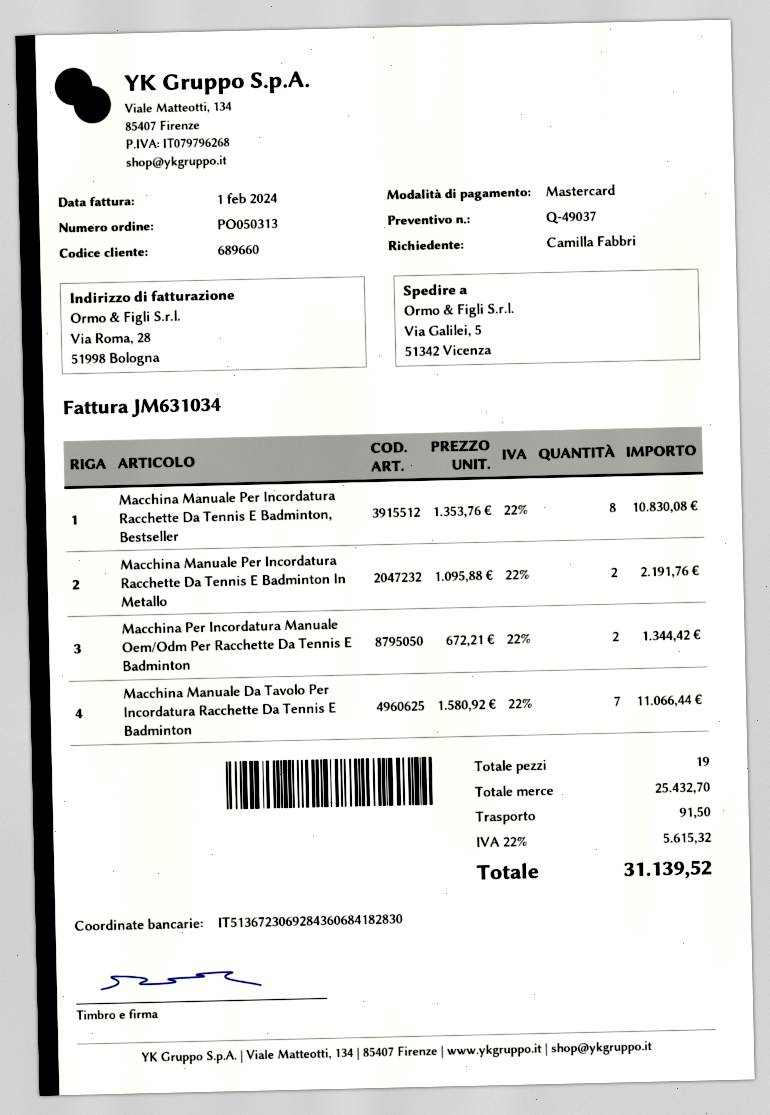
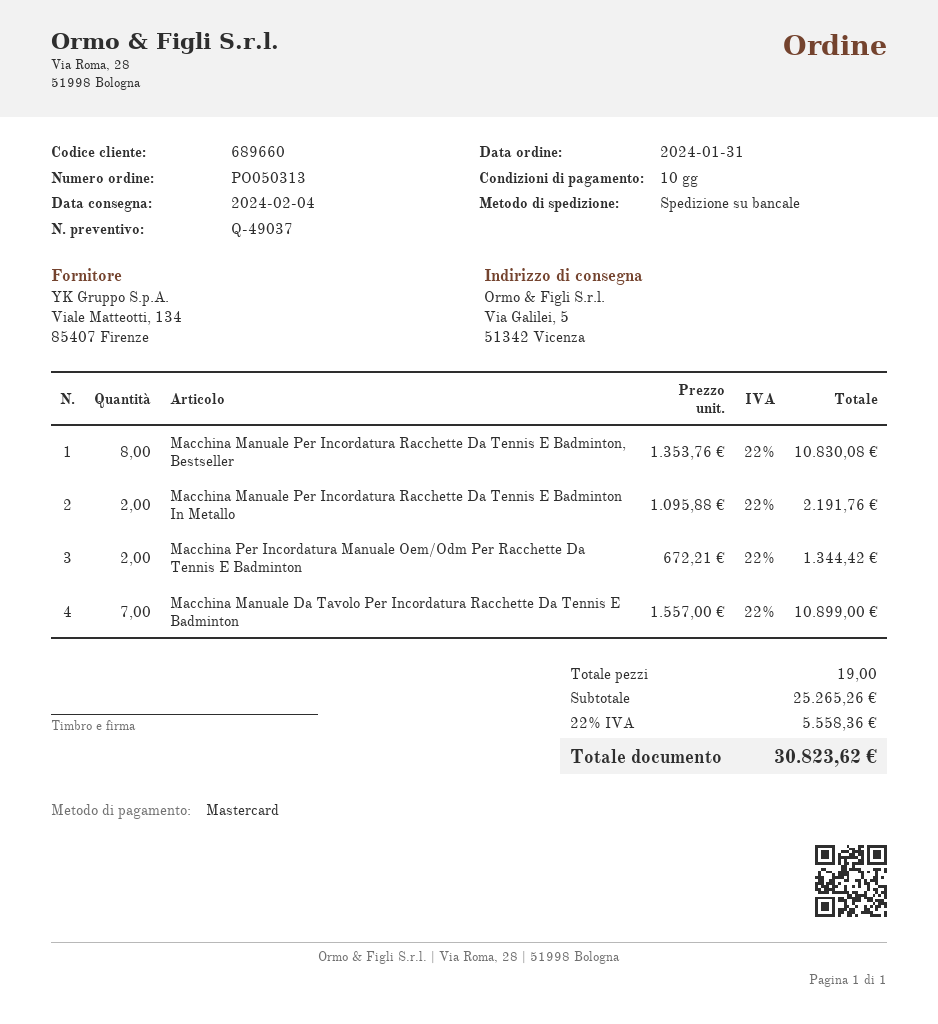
Macchina Manuale Da Tavolo Per Incordatura Racchette Da Tennis E Badminton: 7 x 1580.92 = 11066.44 -> 7 x 1557.00 = 10899.00
subtotal: 25432.70 -> 25265.26
shipping: 91.50 -> none
tax: 22% = 5615.32 -> 22% = 5558.36
total: 31139.52 -> 30823.62

